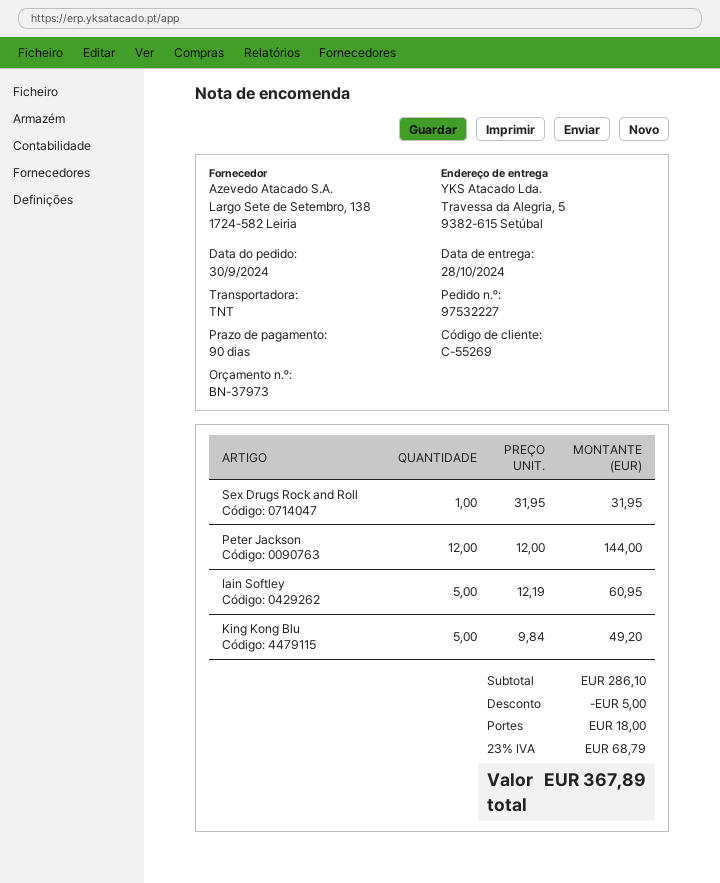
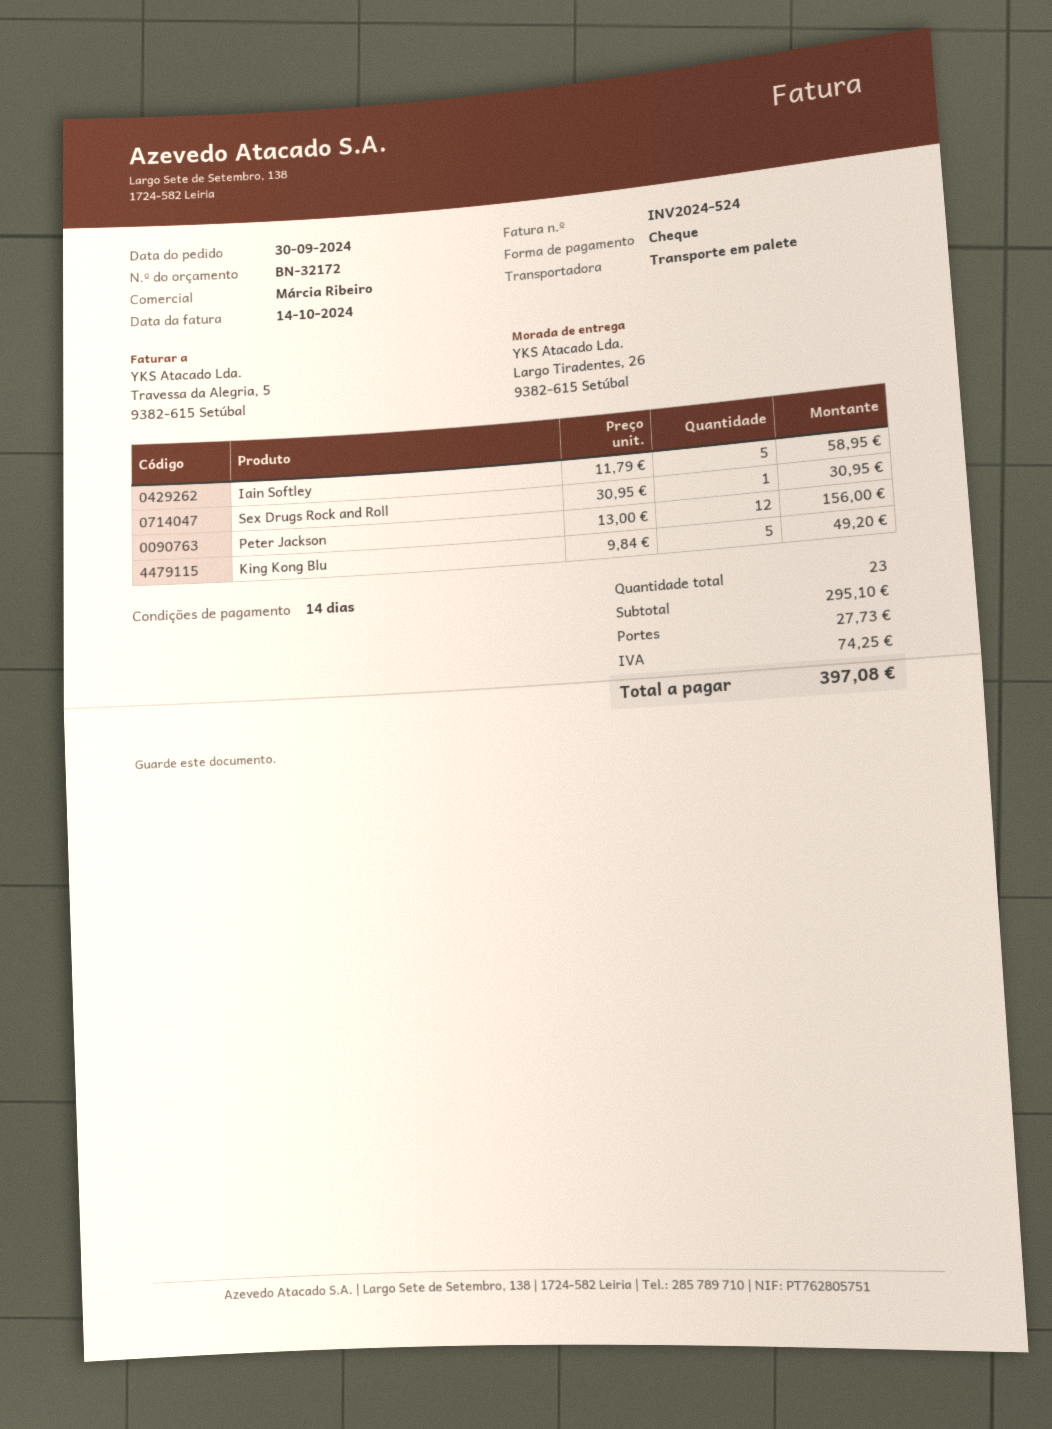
quote number: BN-37973 -> BN-32172
payment terms: 90 days -> 14 days
shipping method: TNT -> pallet freight
ship to: Travessa da Alegria, 5, 9382-615 Setúbal -> Largo Tiradentes, 26, 9382-615 Setúbal
Sex Drugs Rock and Roll: 1 x 31.95 = 31.95 -> 1 x 30.95 = 30.95
Peter Jackson: 12 x 12.00 = 144.00 -> 12 x 13.00 = 156.00
Iain Softley: 5 x 12.19 = 60.95 -> 5 x 11.79 = 58.95
subtotal: 286.10 -> 295.10
discount: 5.00 -> none
shipping: 18.00 -> 27.73
tax: 68.79 -> 74.25
total: 367.89 -> 397.08

